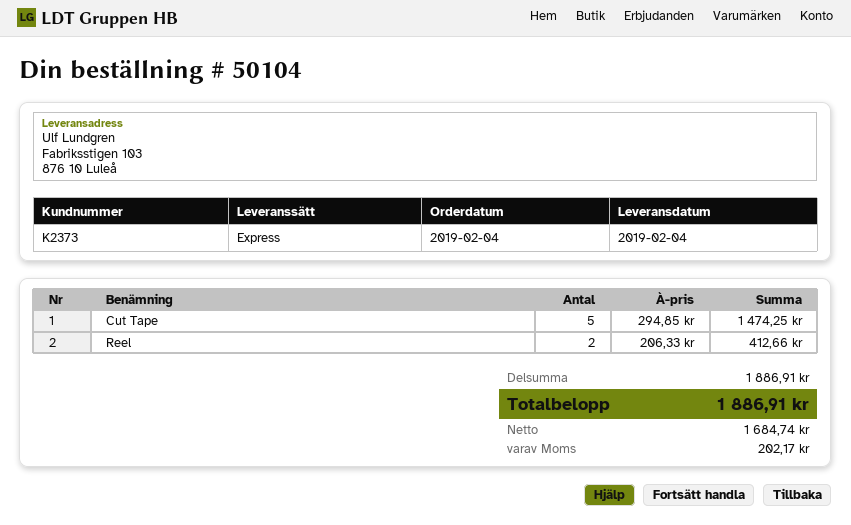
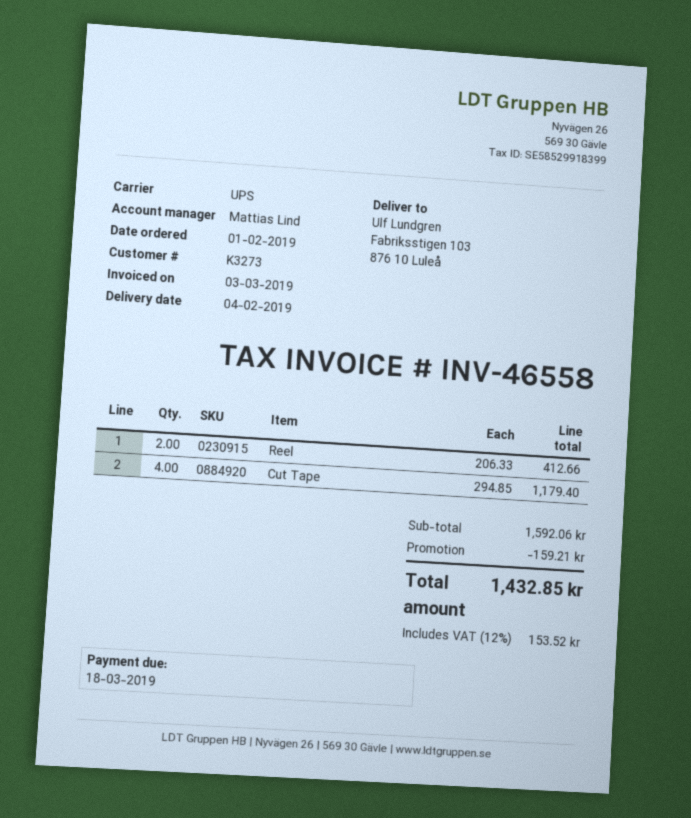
order date: 2019-02-04 -> 2019-02-01
customer number: K2373 -> K3273
shipping method: express -> UPS
Cut Tape: 5 x 294.85 = 1474.25 -> 4 x 294.85 = 1179.40
subtotal: 1886.91 -> 1592.06
discount: none -> 159.21
tax: 202.17 -> 153.52
total: 1886.91 -> 1432.85

